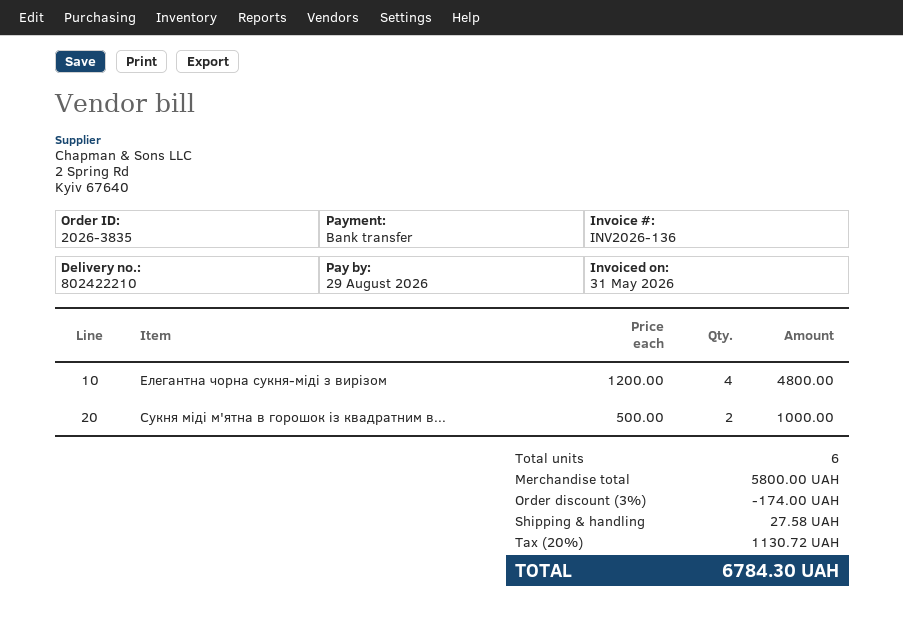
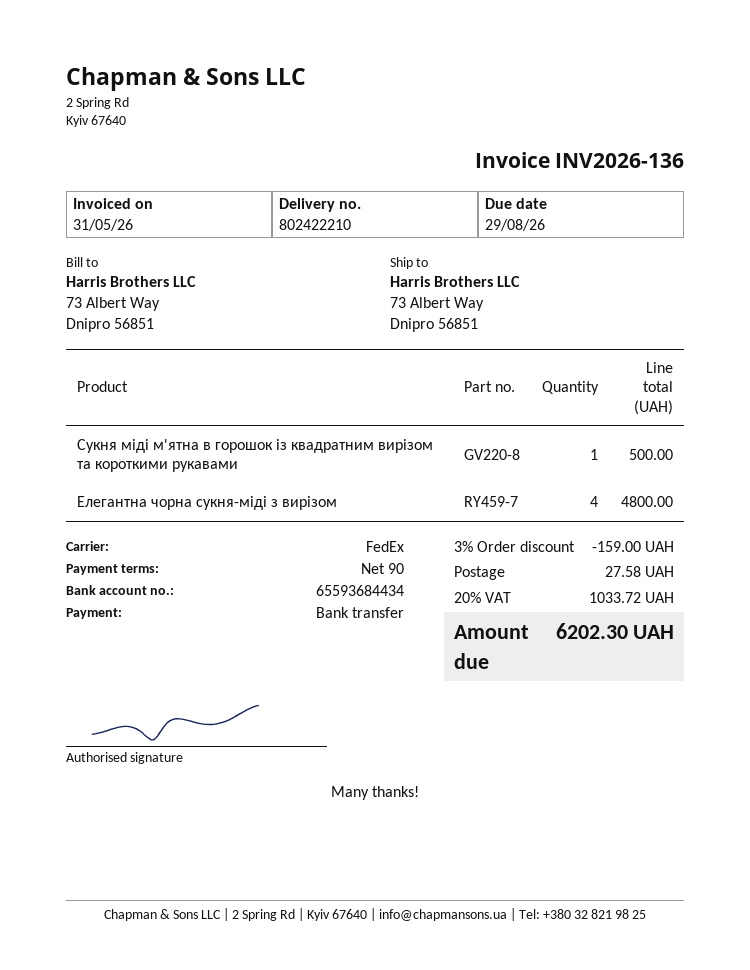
Сукня міді м'ятна в горошок із квадратним в...: 2 for 1000.00 -> 1 for 500.00
discount: 3% = 174.00 -> 3% = 159.00
tax: 20% = 1130.72 -> 20% = 1033.72
total: 6784.30 -> 6202.30

